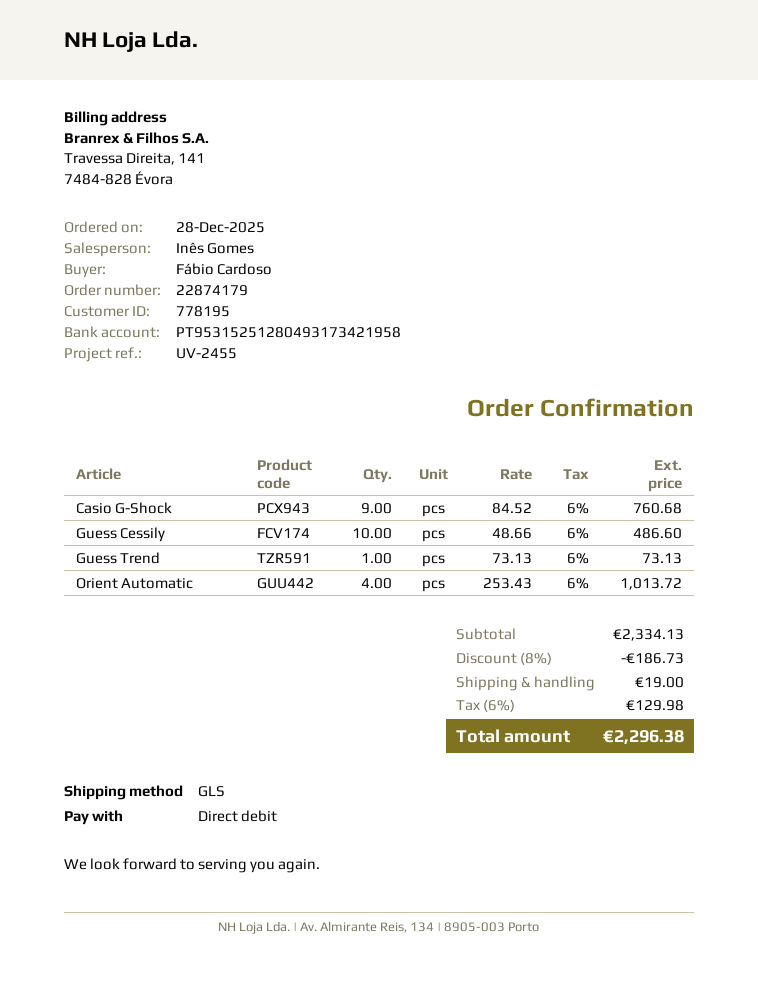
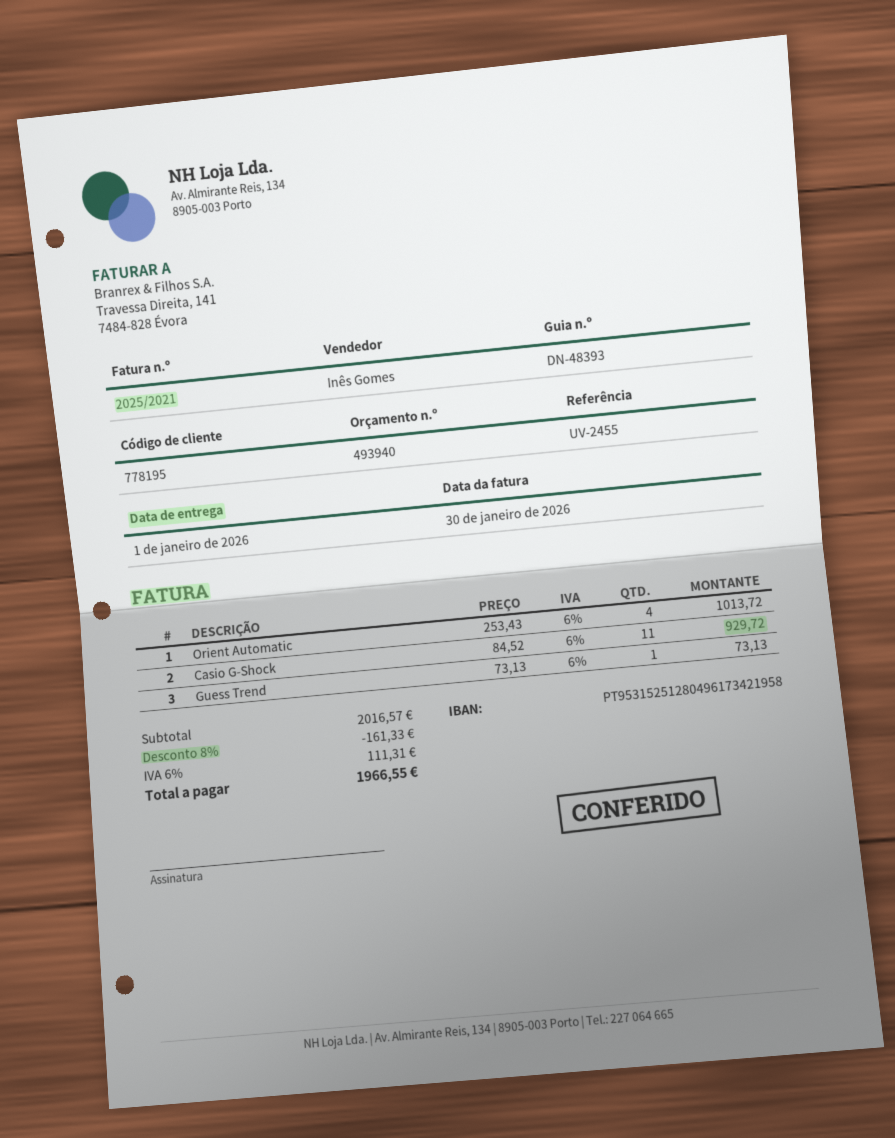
bank account: PT95315251280493173421958 -> PT95315251280496173421958
Casio G-Shock: 9 x 84.52 = 760.68 -> 11 x 84.52 = 929.72
Guess Cessily: 10 x 48.66 = 486.60 -> none
subtotal: 2334.13 -> 2016.57
discount: 8% = 186.73 -> 8% = 161.33
shipping: 19.00 -> none
tax: 6% = 129.98 -> 6% = 111.31
total: 2296.38 -> 1966.55

